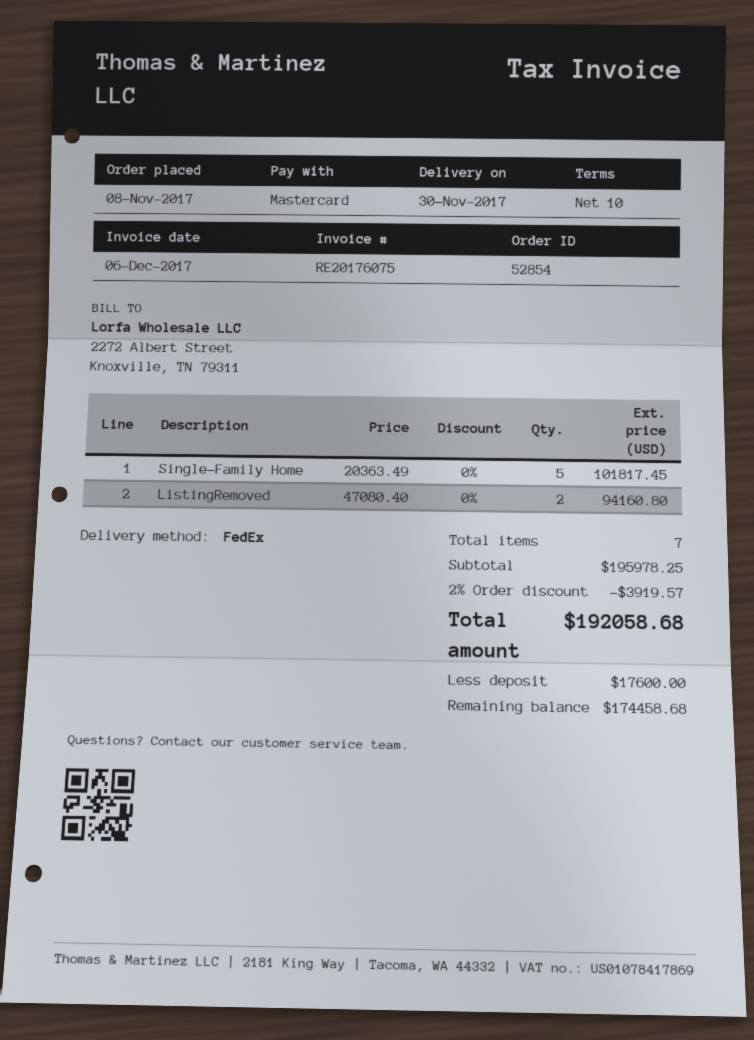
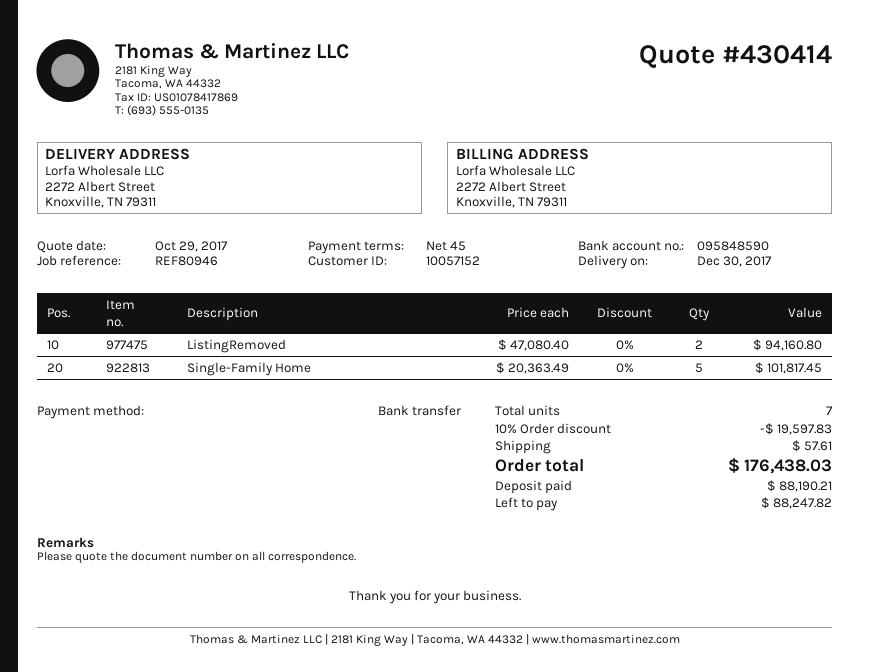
delivery date: 2017-11-30 -> 2017-12-30
payment terms: 10 days -> 45 days
payment method: Mastercard -> bank transfer
discount: 2% = 3919.57 -> 10% = 19597.83
shipping: none -> 57.61
total: 192058.68 -> 176438.03
deposit: 17600.00 -> 88190.21
balance: 174458.68 -> 88247.82

